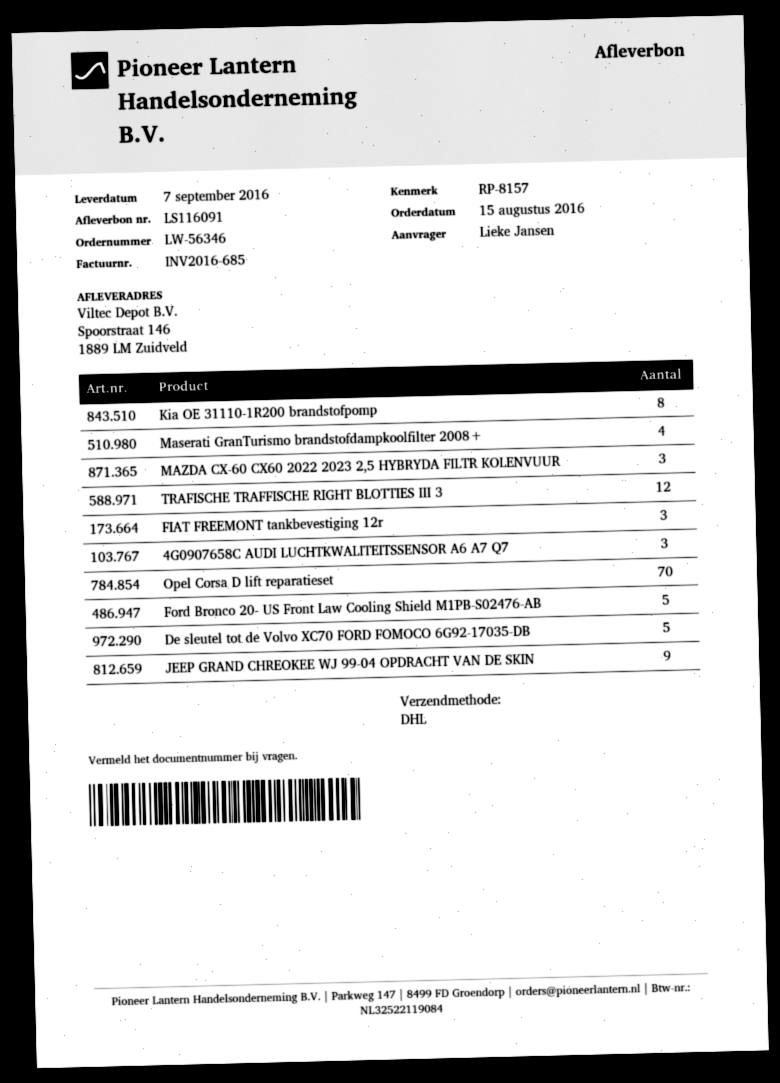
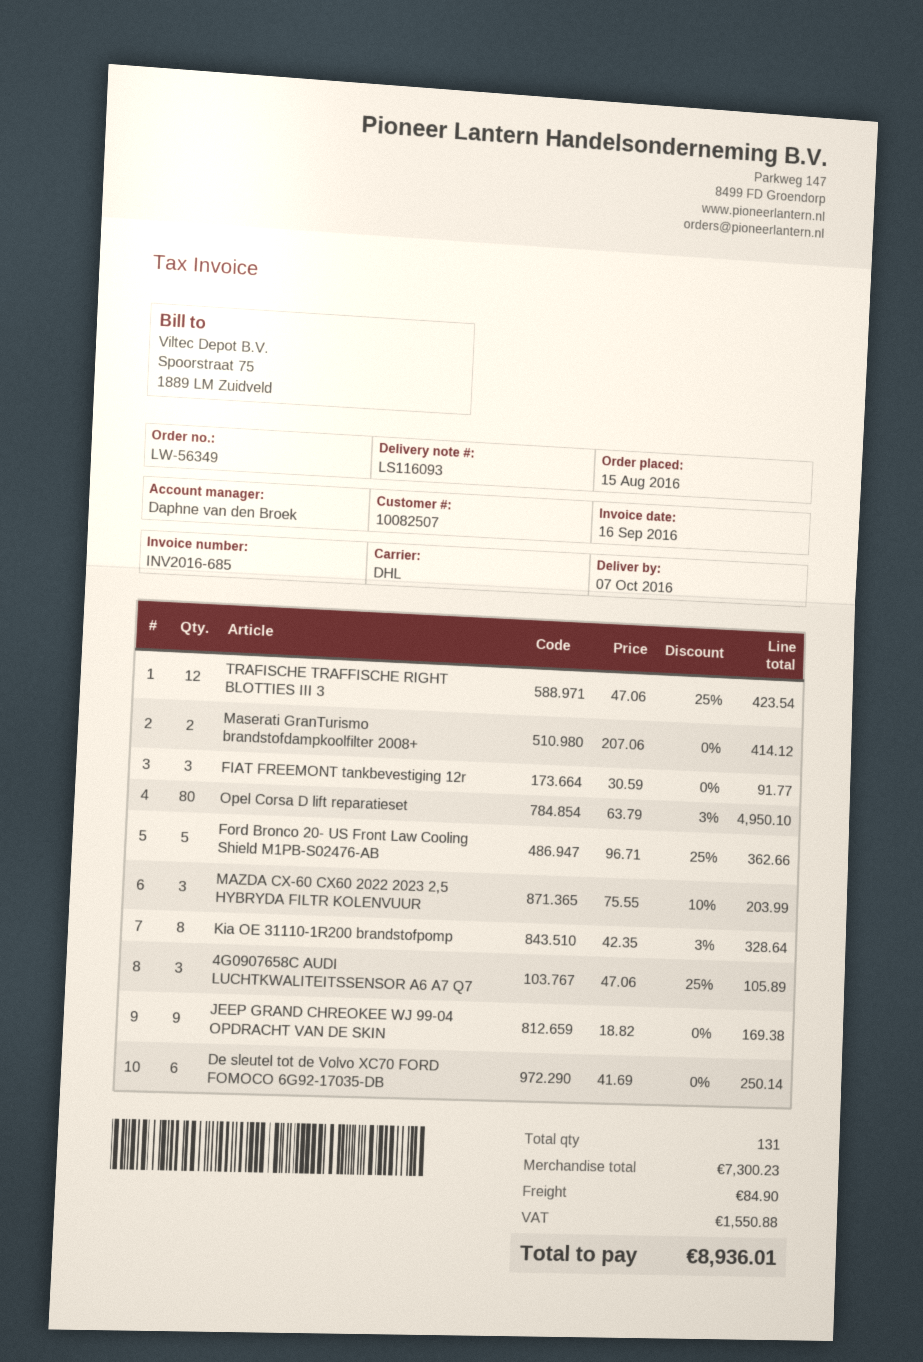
order number: LW-56346 -> LW-56349
delivery note number: LS116091 -> LS116093
delivery date: 2016-09-07 -> 2016-10-07
Maserati GranTurismo brandstofdampkoolfilter 2008+: 4 -> 2
Opel Corsa D lift reparatieset: 70 -> 80
De sleutel tot de Volvo XC70 FORD FOMOCO 6G92-17035-DB: 5 -> 6

